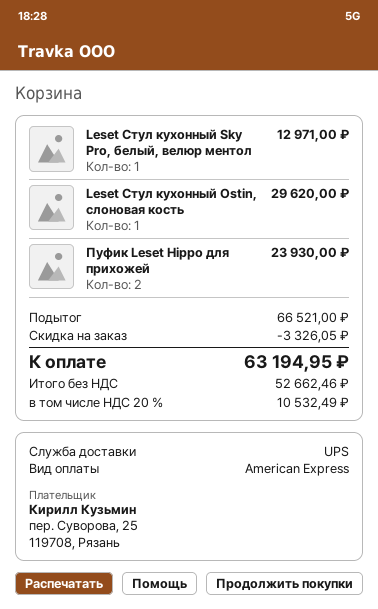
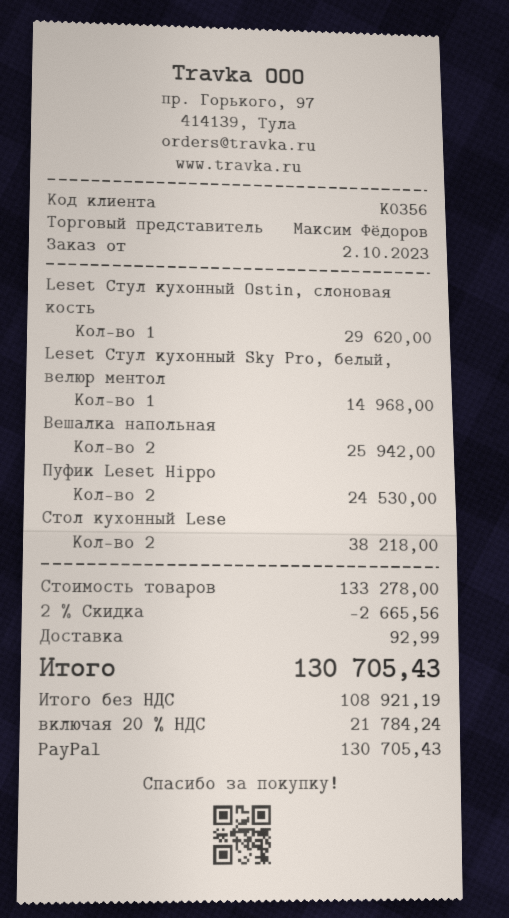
payment method: American Express -> PayPal
Leset Стул кухонный Sky Pro, белый, велюр ментол: 1 for 12971.00 -> 1 for 14968.00
Пуфик Leset Hippo для прихожей: 2 for 23930.00 -> 2 for 24530.00
Вешалка напольная: none -> 2 for 25942.00
Стол кухонный Lese: none -> 2 for 38218.00
subtotal: 66521.00 -> 133278.00
discount: 3326.05 -> 2665.56
shipping: none -> 92.99
net: 52662.46 -> 108921.19
tax: 20% = 10532.49 -> 20% = 21784.24
total: 63194.95 -> 130705.43

